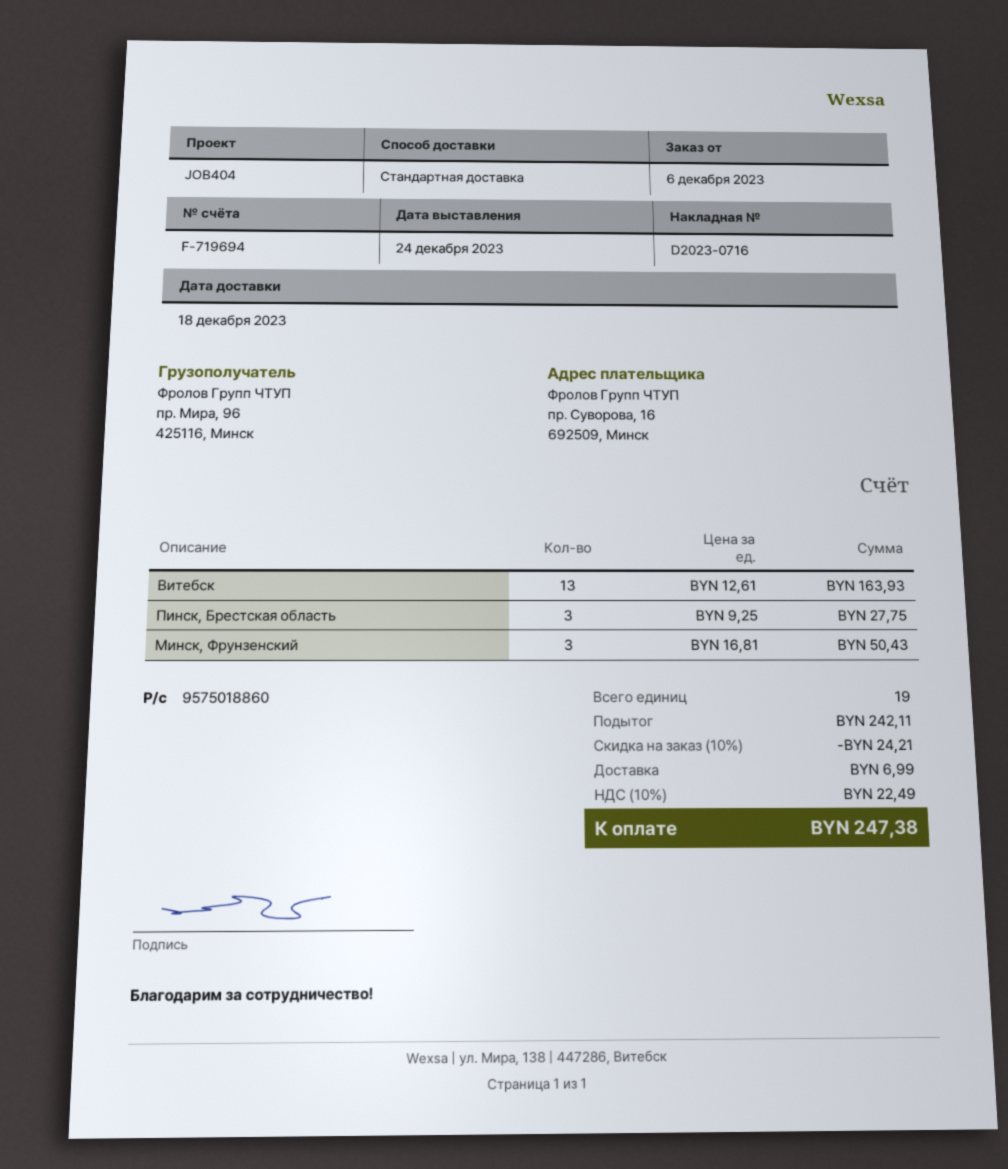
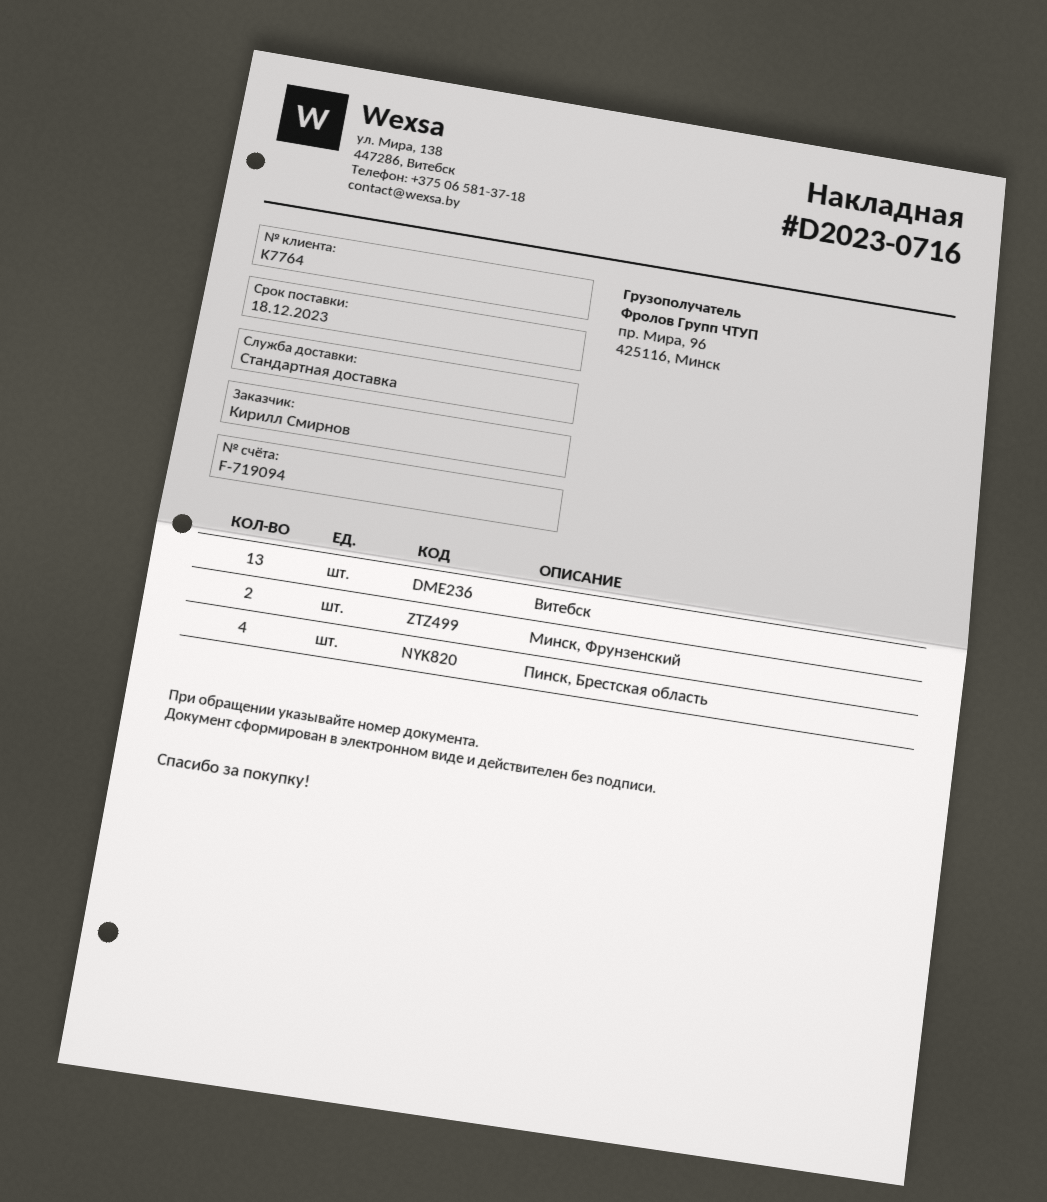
invoice number: F-719694 -> F-719094
Пинск, Брестская область: 3 -> 4
Минск, Фрунзенский: 3 -> 2

